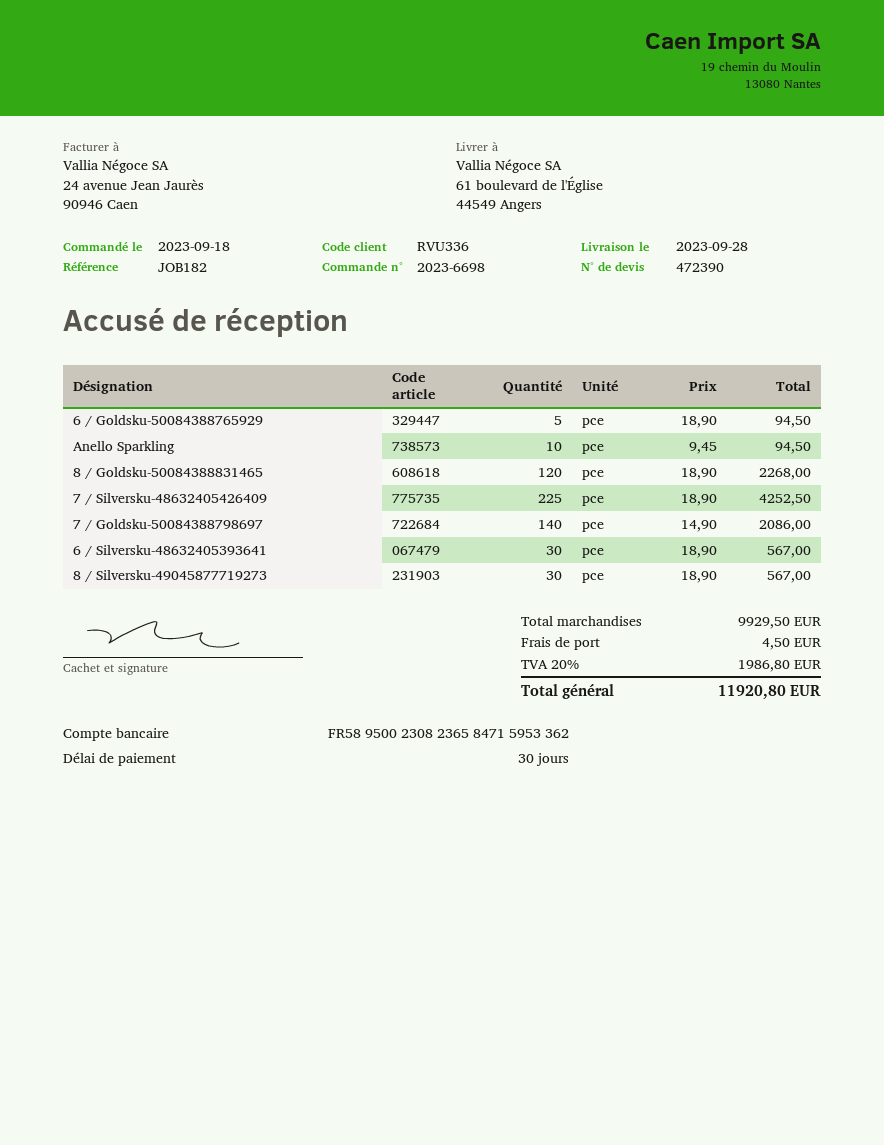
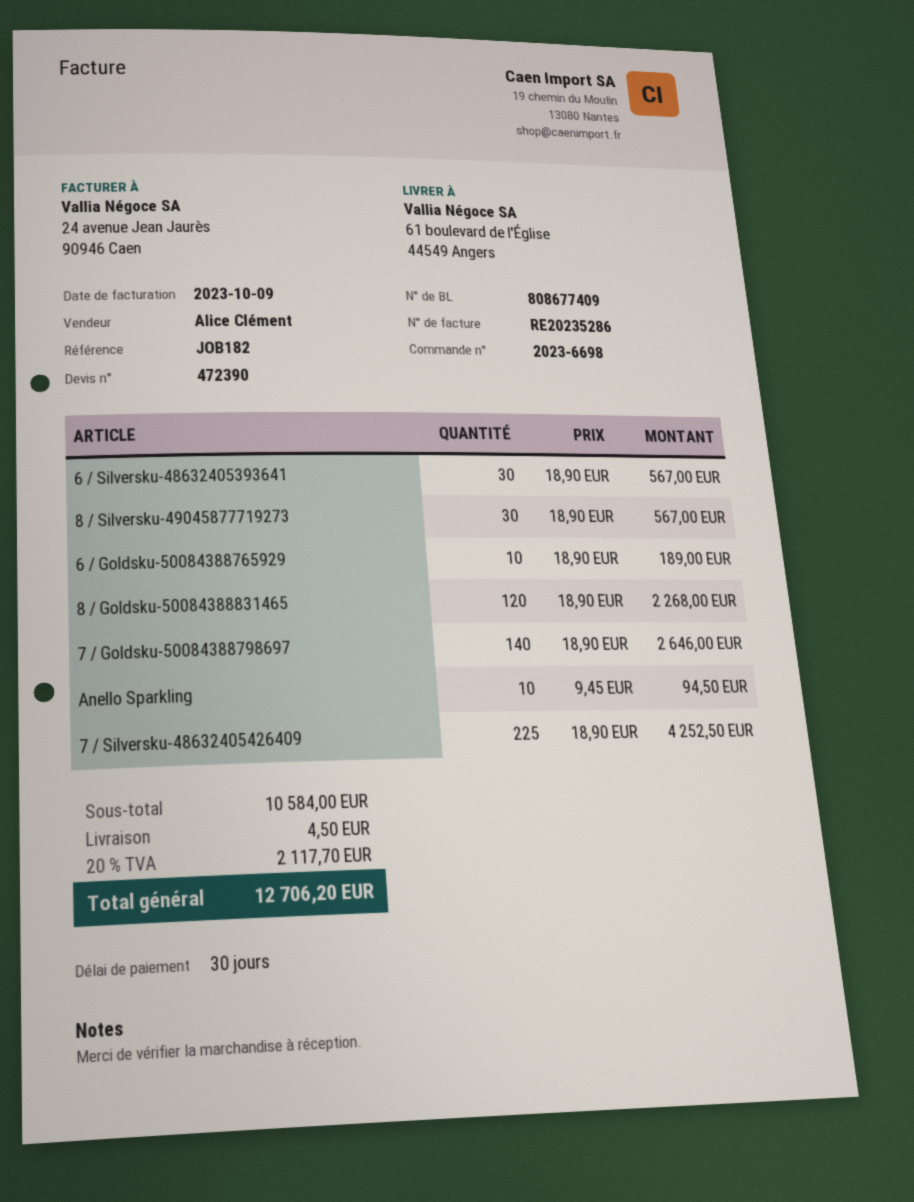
6 / Goldsku-50084388765929: 5 x 18.90 = 94.50 -> 10 x 18.90 = 189.00
7 / Goldsku-50084388798697: 140 x 14.90 = 2086.00 -> 140 x 18.90 = 2646.00
subtotal: 9929.50 -> 10584.00
tax: 20% = 1986.80 -> 20% = 2117.70
total: 11920.80 -> 12706.20

